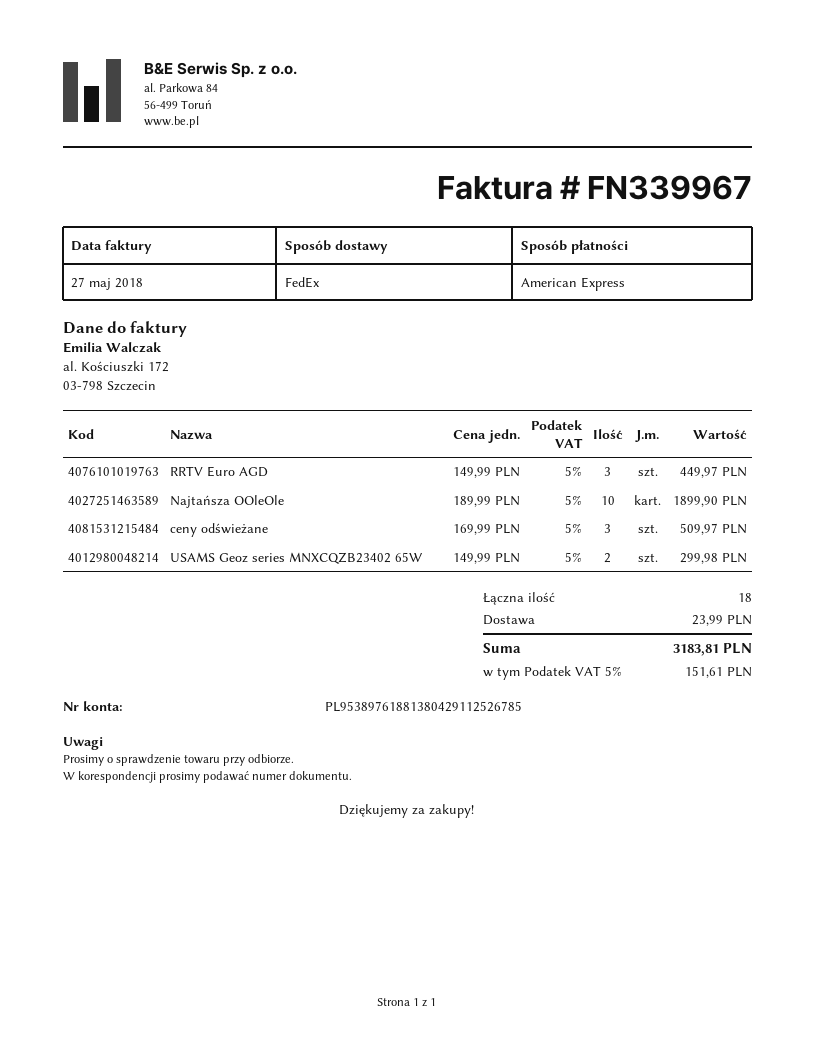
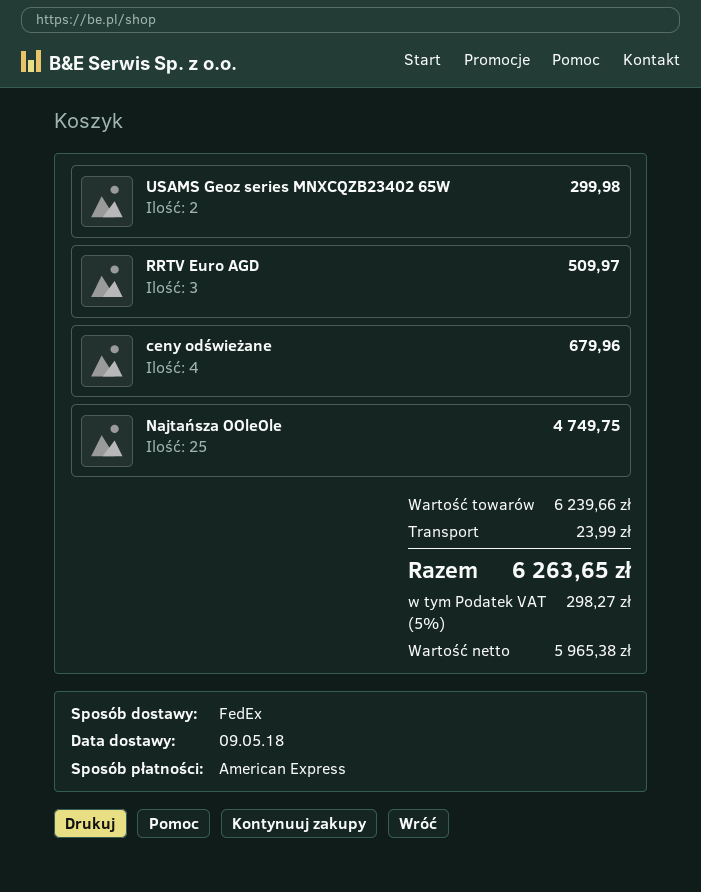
RRTV Euro AGD: 3 for 449.97 -> 3 for 509.97
Najtańsza OOleOle: 10 for 1899.90 -> 25 for 4749.75
ceny odświeżane: 3 for 509.97 -> 4 for 679.96
tax: 5% = 151.61 -> 5% = 298.27
total: 3183.81 -> 6263.65

